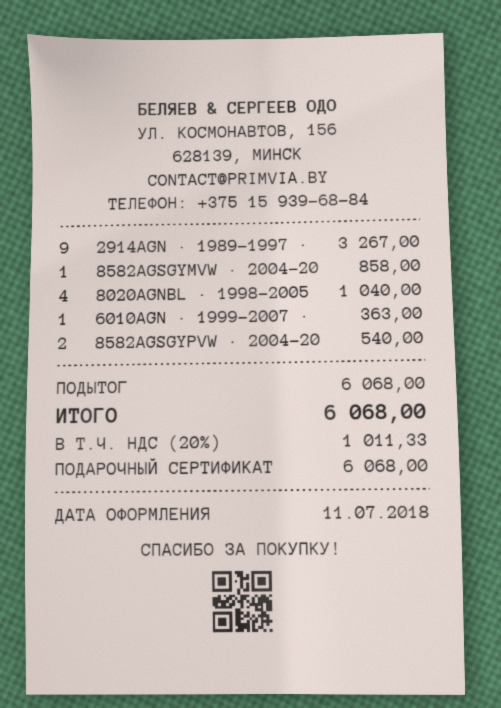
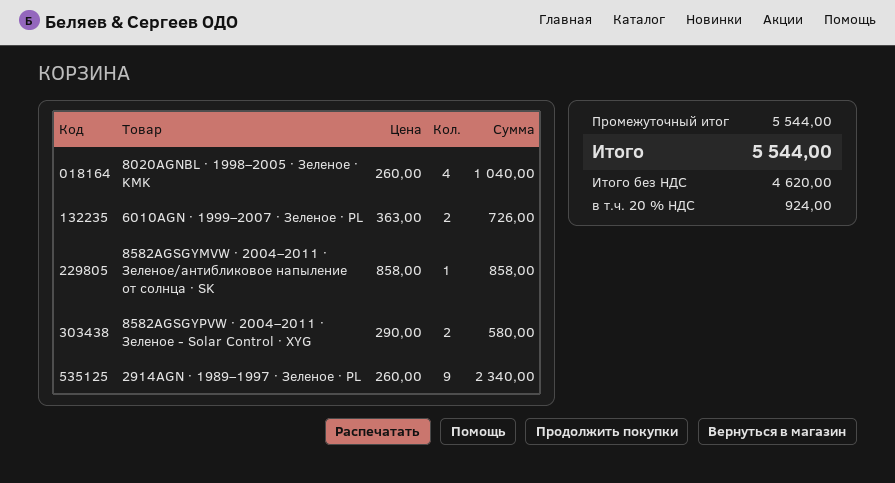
2914AGN · 1989–1997 ·: 9 for 3267.00 -> 9 for 2340.00
6010AGN · 1999–2007 ·: 1 for 363.00 -> 2 for 726.00
8582AGSGYPVW · 2004–20: 2 for 540.00 -> 2 for 580.00
subtotal: 6068.00 -> 5544.00
tax: 20% = 1011.33 -> 20% = 924.00
total: 6068.00 -> 5544.00

